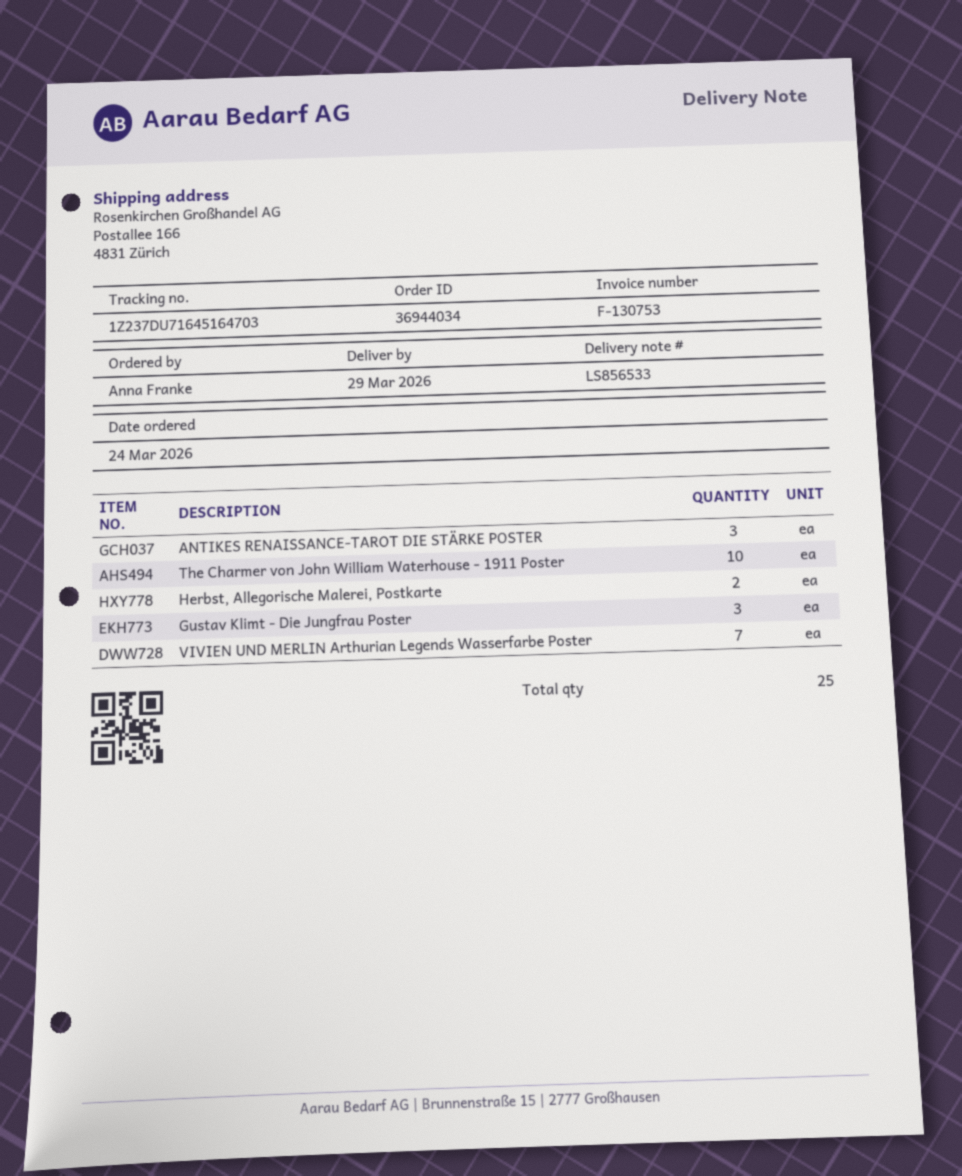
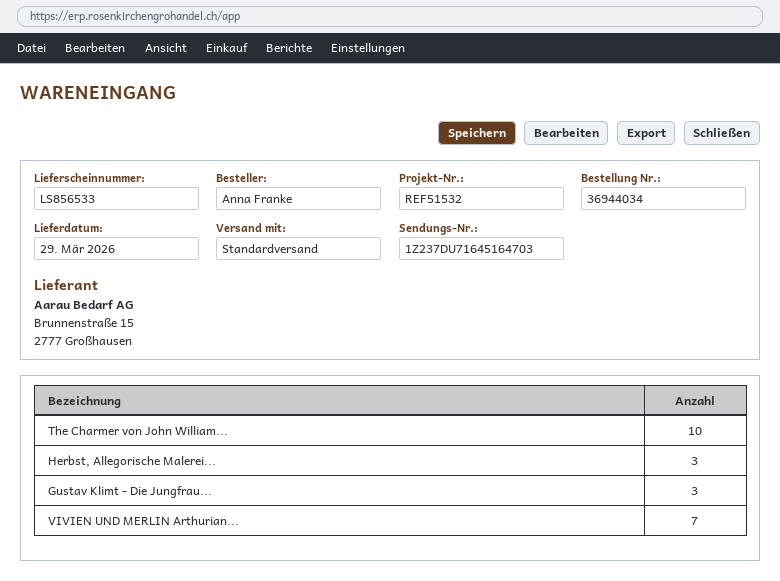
ANTIKES RENAISSANCE-TAROT DIE STÄRKE POSTER: 3 -> none
Herbst, Allegorische Malerei, Postkarte: 2 -> 3

